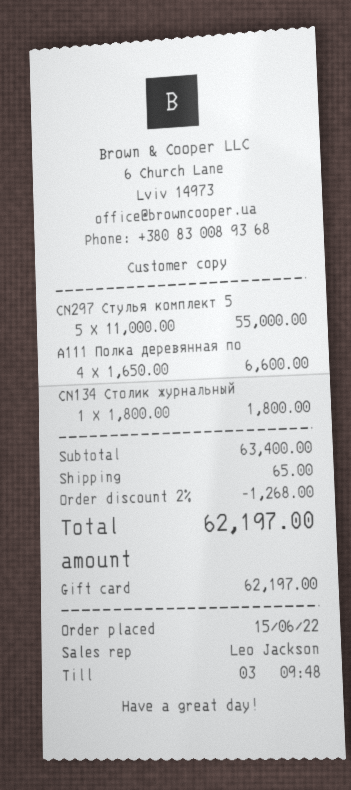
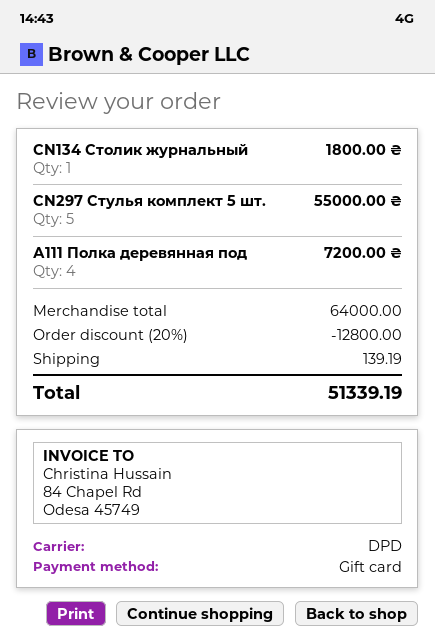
А111 Полка деревянная по: 4 for 6600.00 -> 4 for 7200.00
subtotal: 63400.00 -> 64000.00
discount: 2% = 1268.00 -> 20% = 12800.00
shipping: 65.00 -> 139.19
total: 62197.00 -> 51339.19

